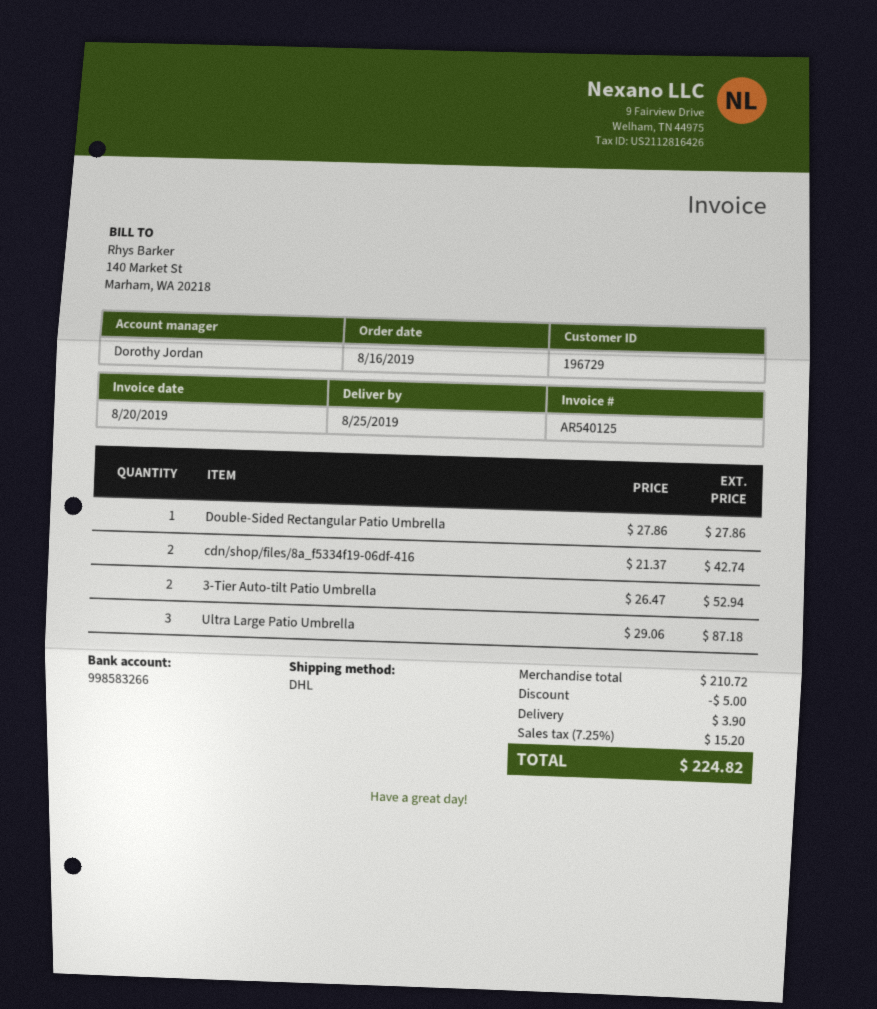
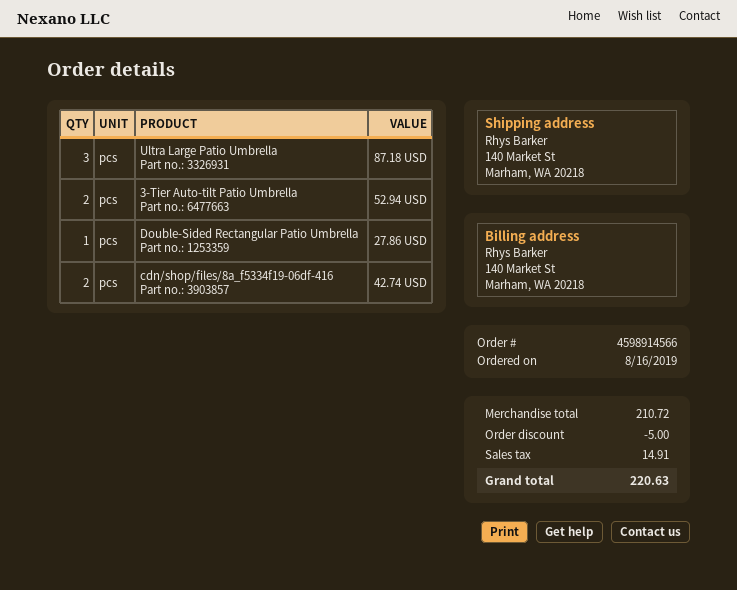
shipping: 3.90 -> none
tax: 15.20 -> 14.91
total: 224.82 -> 220.63

